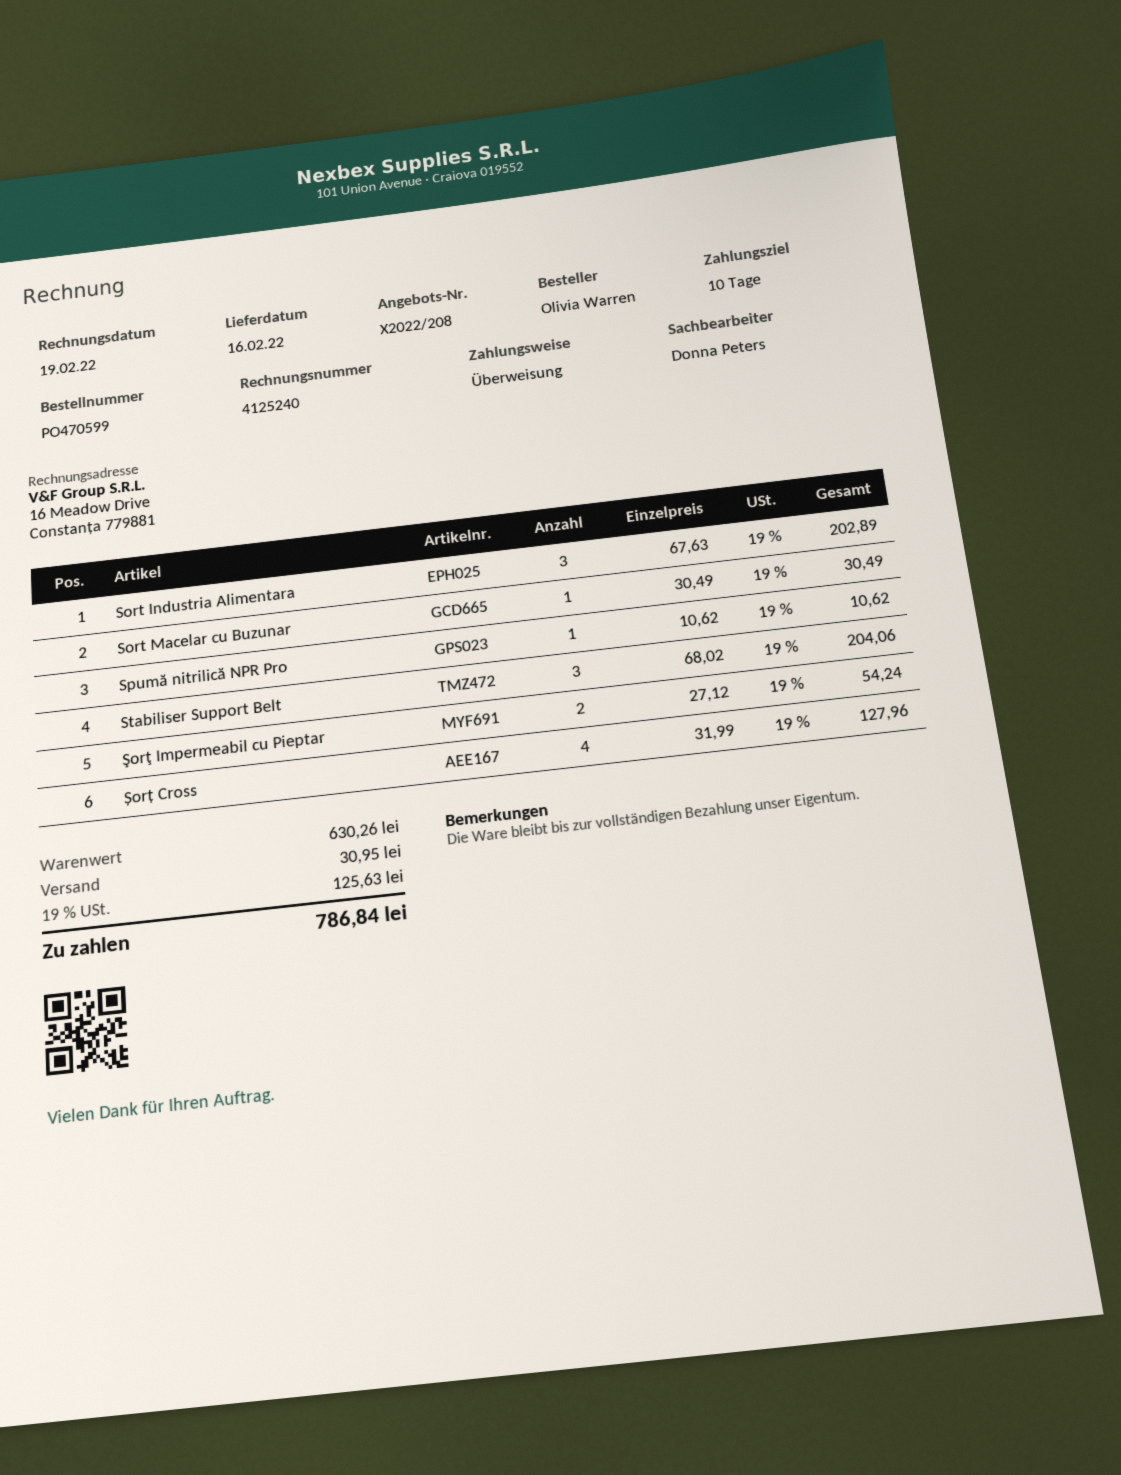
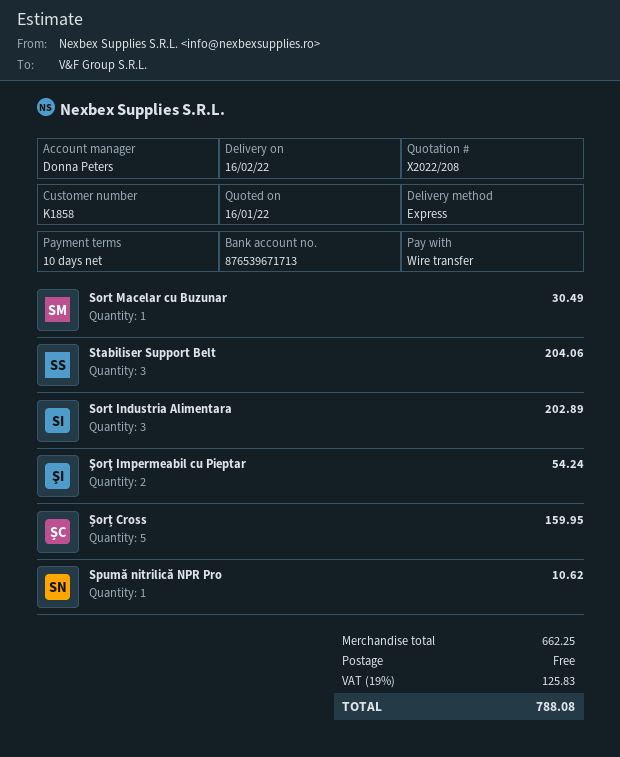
Șorț Cross: 4 for 127.96 -> 5 for 159.95
subtotal: 630.26 -> 662.25
shipping: 30.95 -> 0.00
tax: 19% = 125.63 -> 19% = 125.83
total: 786.84 -> 788.08

